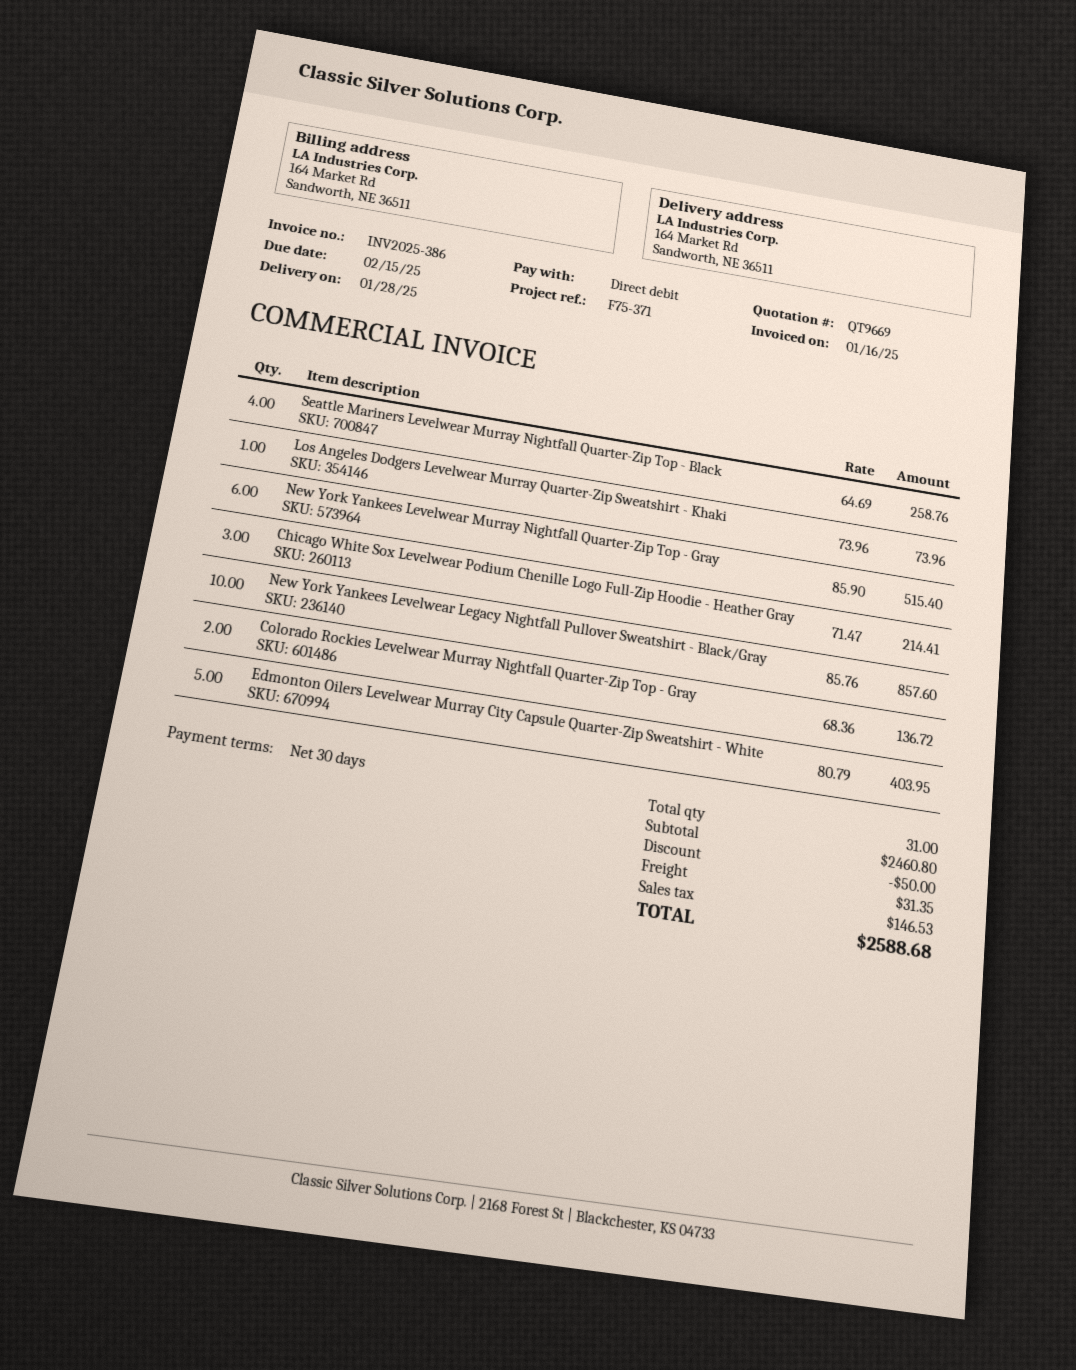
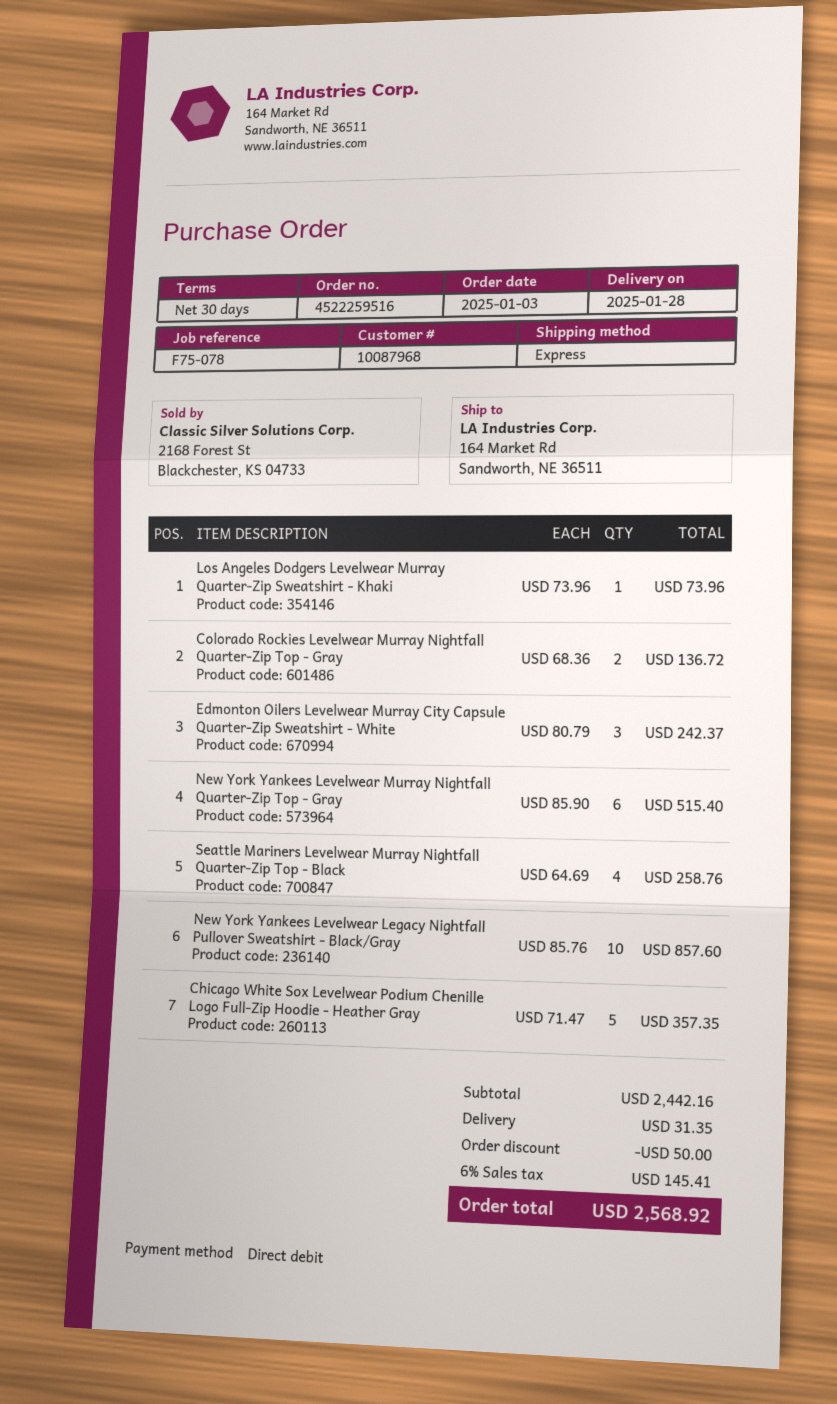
reference: F75-371 -> F75-078
Chicago White Sox Levelwear Podium Chenille Logo Full-Zip Hoodie - Heather Gray: 3 x 71.47 = 214.41 -> 5 x 71.47 = 357.35
Edmonton Oilers Levelwear Murray City Capsule Quarter-Zip Sweatshirt - White: 5 x 80.79 = 403.95 -> 3 x 80.79 = 242.37
subtotal: 2460.80 -> 2442.16
tax: 146.53 -> 145.41
total: 2588.68 -> 2568.92

